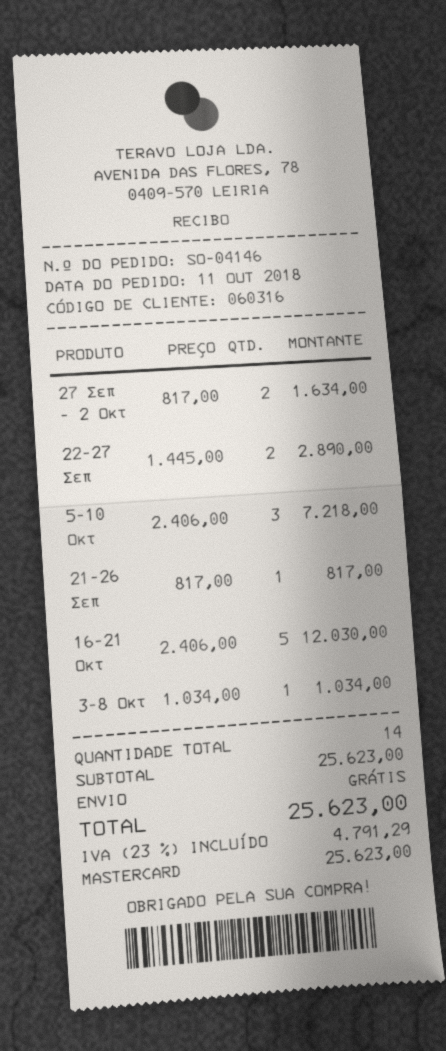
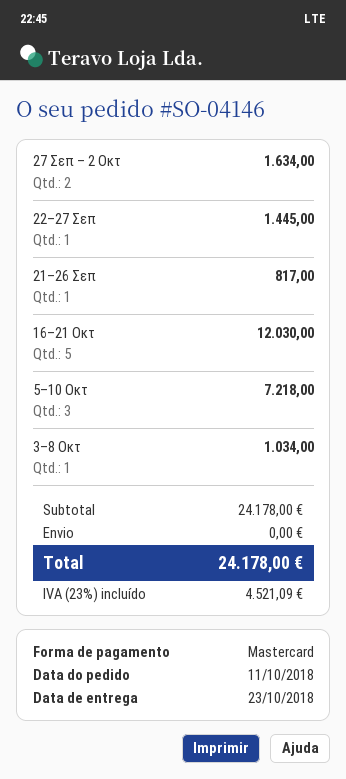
22–27 Σεπ: 2 for 2890.00 -> 1 for 1445.00
subtotal: 25623.00 -> 24178.00
tax: 23% = 4791.29 -> 23% = 4521.09
total: 25623.00 -> 24178.00

